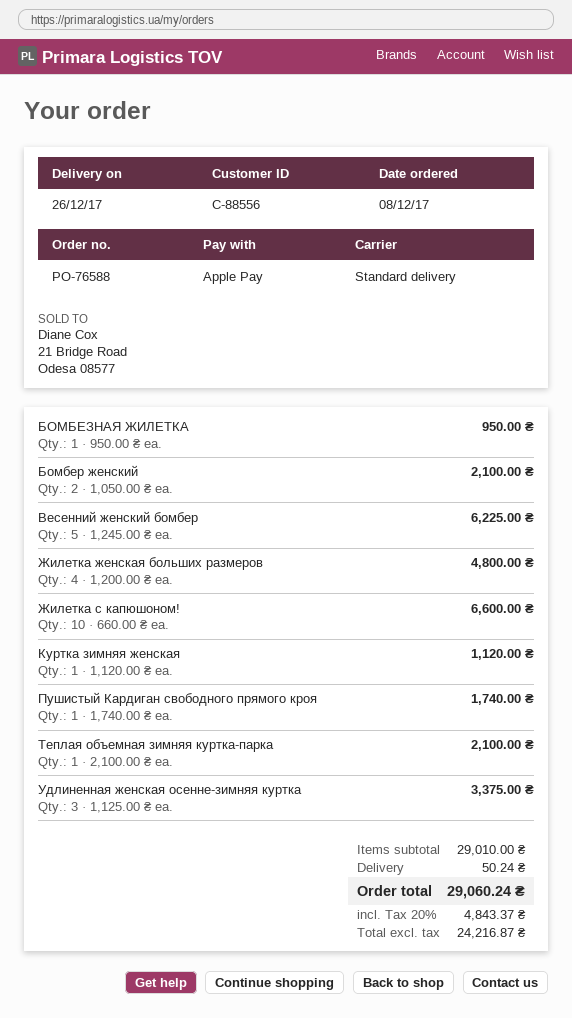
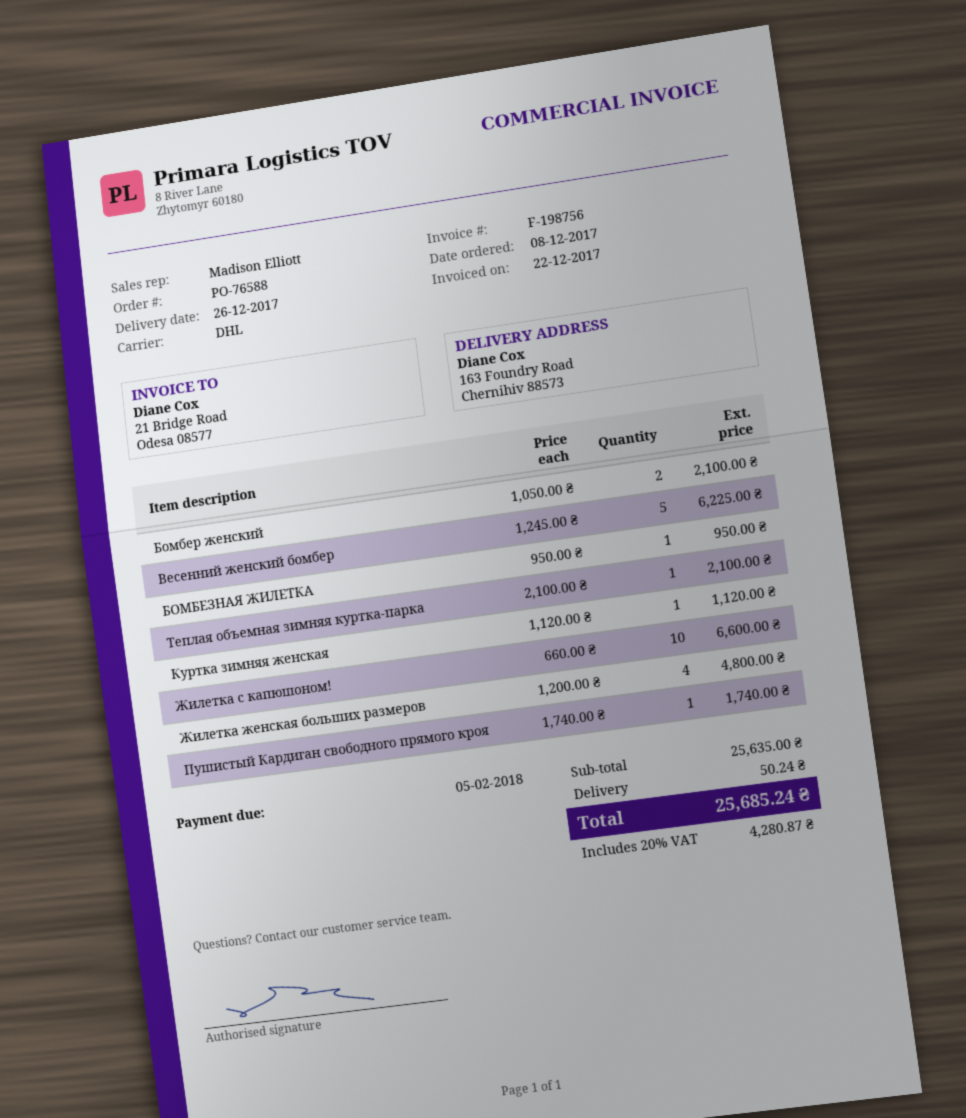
shipping method: standard -> DHL
Удлиненная женская осенне-зимняя куртка: 3 x 1125.00 = 3375.00 -> none
subtotal: 29010.00 -> 25635.00
tax: 20% = 4843.37 -> 20% = 4280.87
total: 29060.24 -> 25685.24

